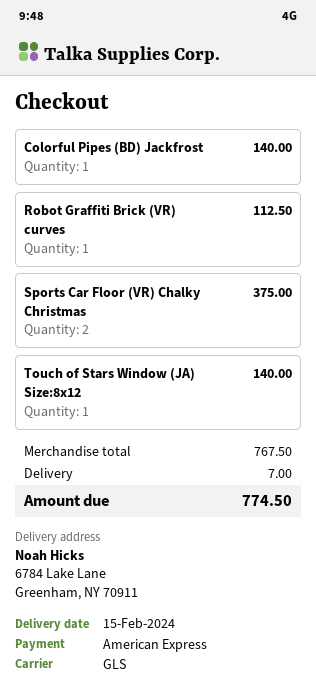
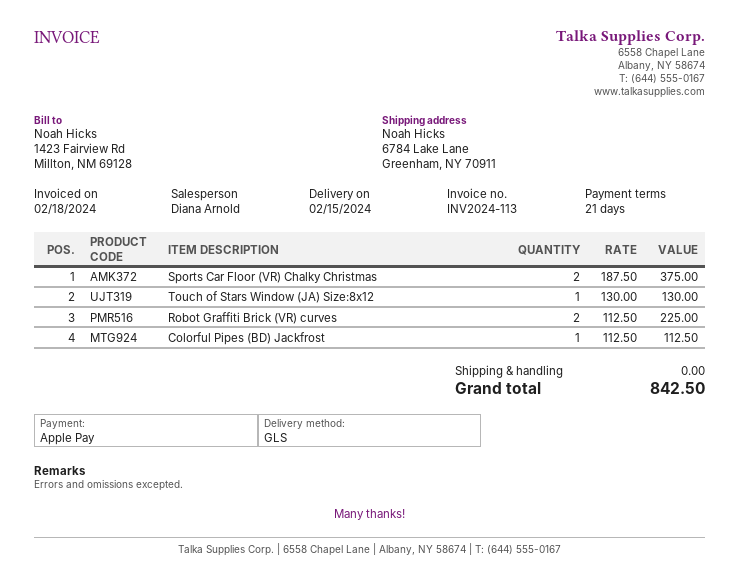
payment method: American Express -> Apple Pay
Colorful Pipes (BD) Jackfrost: 1 for 140.00 -> 1 for 112.50
Robot Graffiti Brick (VR) curves: 1 for 112.50 -> 2 for 225.00
Touch of Stars Window (JA) Size:8x12: 1 for 140.00 -> 1 for 130.00
shipping: 7.00 -> 0.00
total: 774.50 -> 842.50

